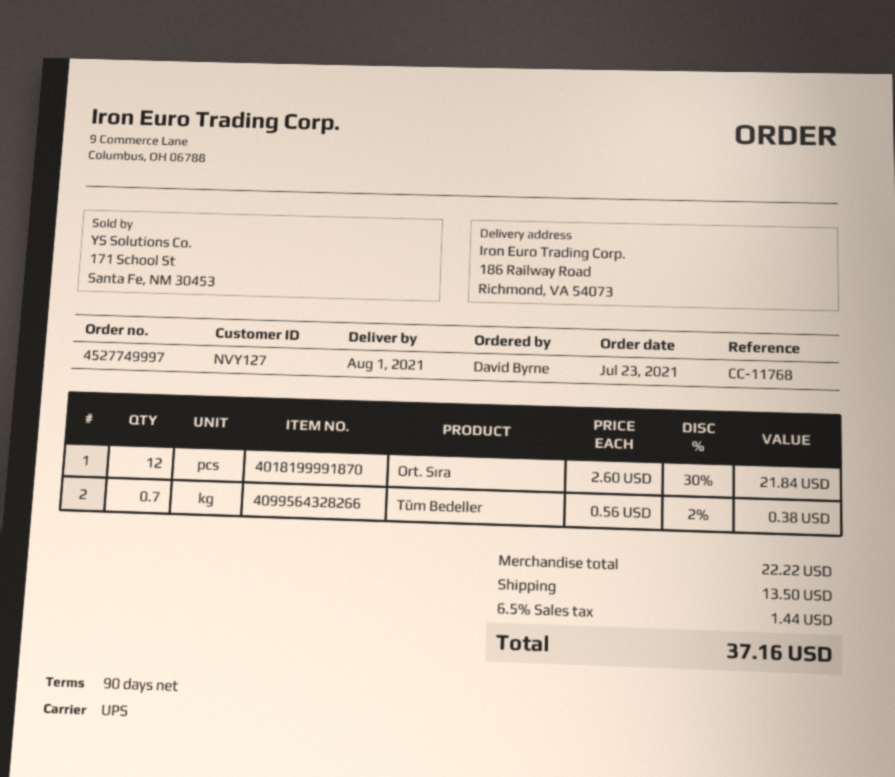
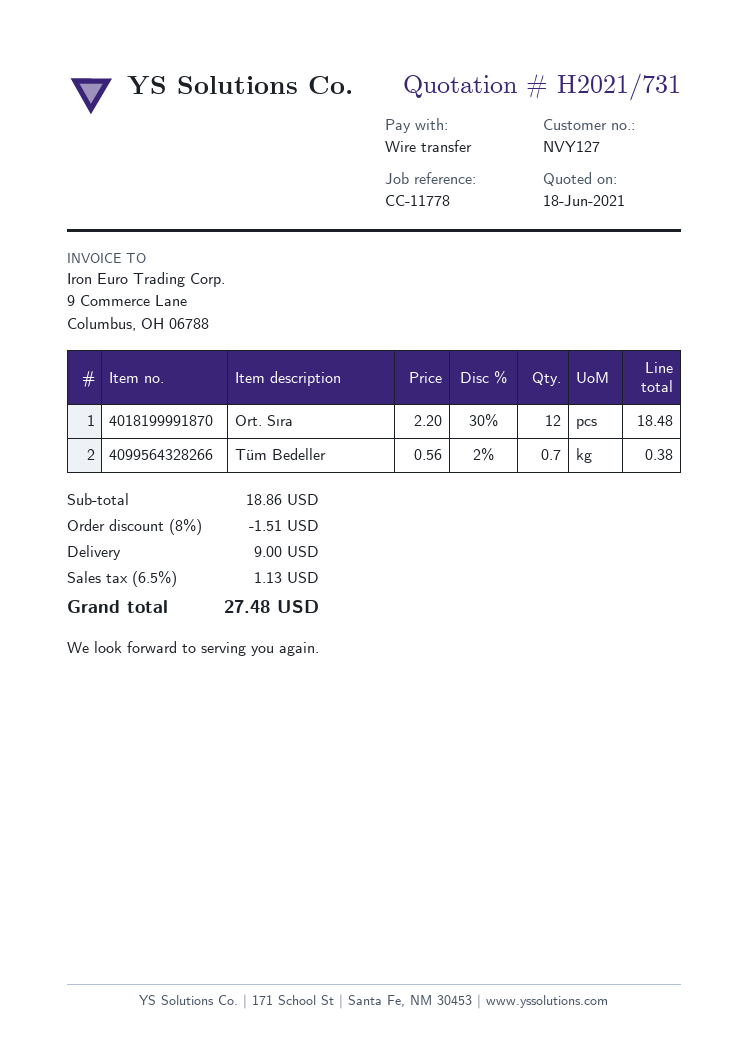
reference: CC-11768 -> CC-11778
Ort. Sıra: 12 x 2.60 - 30% = 21.84 -> 12 x 2.20 - 30% = 18.48
subtotal: 22.22 -> 18.86
discount: none -> 8% = 1.51
shipping: 13.50 -> 9.00
tax: 6.5% = 1.44 -> 6.5% = 1.13
total: 37.16 -> 27.48

